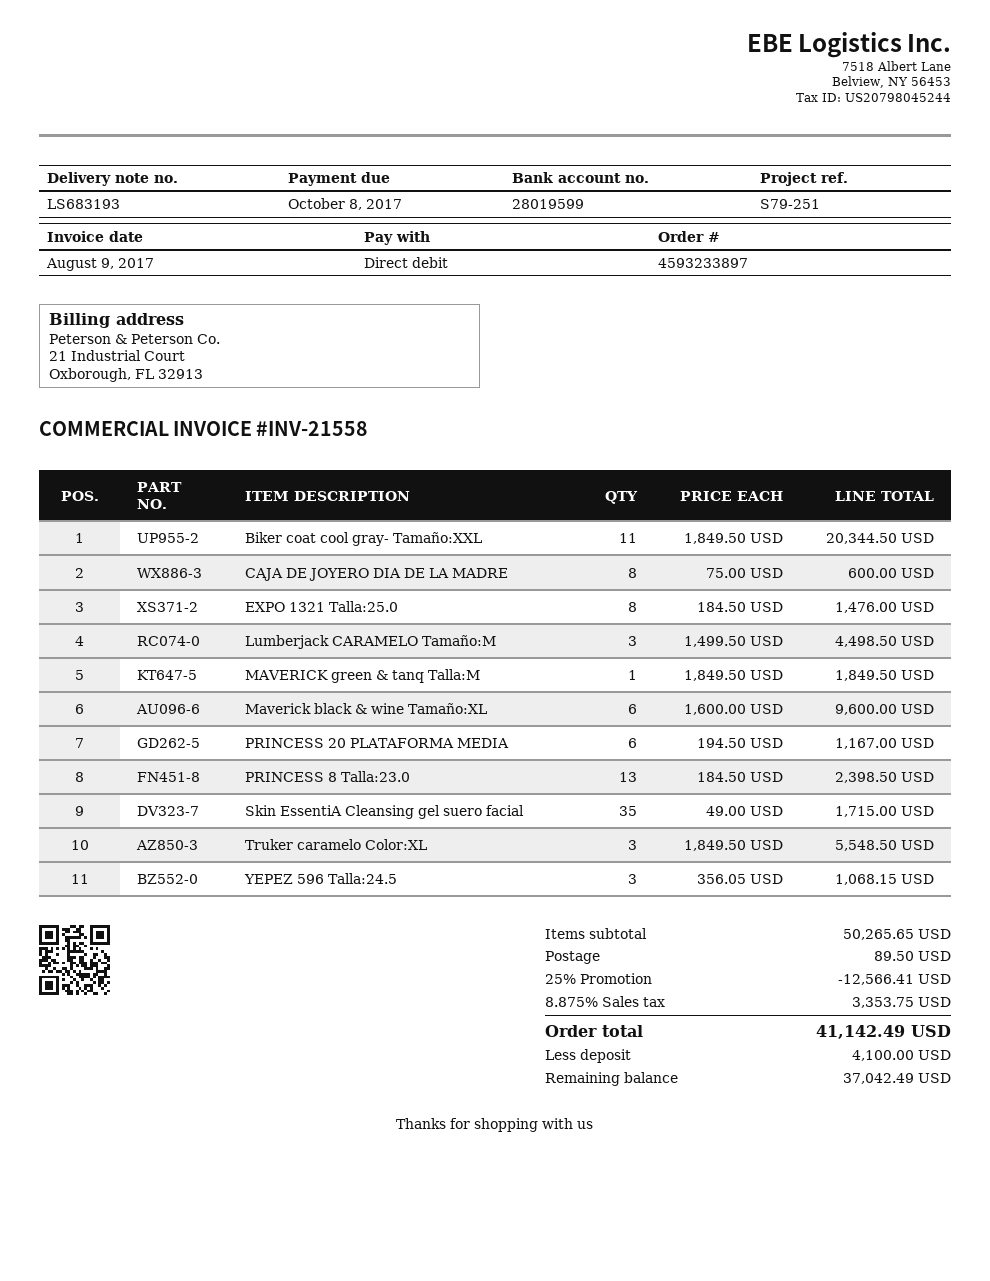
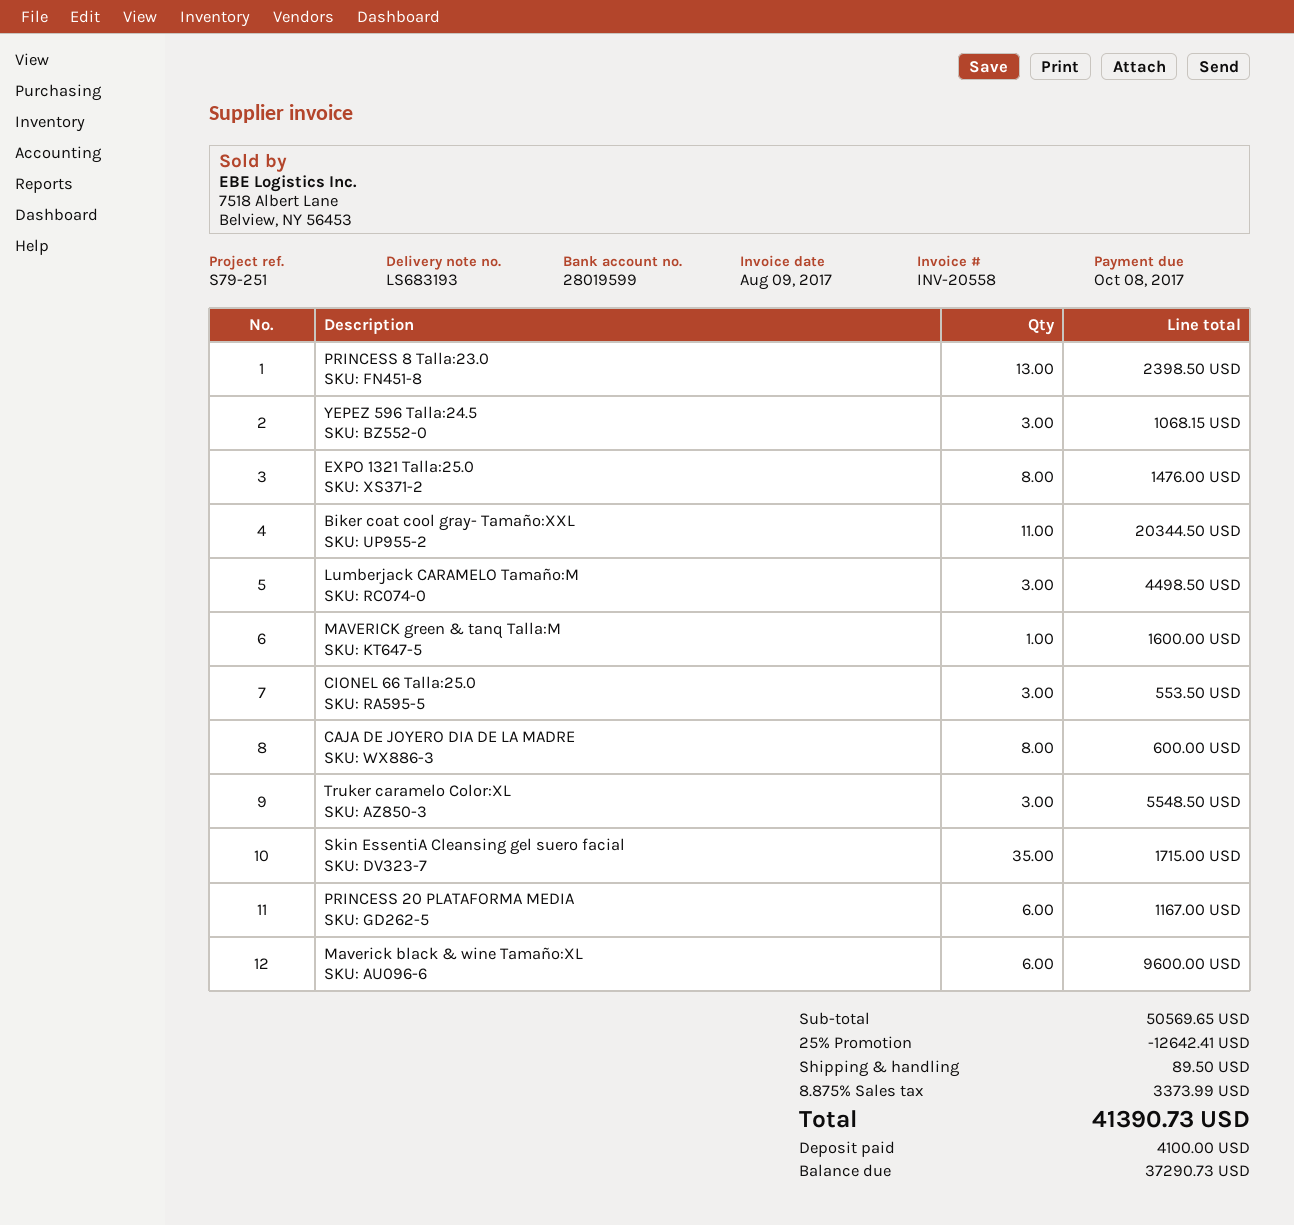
invoice number: INV-21558 -> INV-20558
MAVERICK green & tanq Talla:M: 1 for 1849.50 -> 1 for 1600.00
CIONEL 66 Talla:25.0: none -> 3 for 553.50
subtotal: 50265.65 -> 50569.65
discount: 25% = 12566.41 -> 25% = 12642.41
tax: 8.875% = 3353.75 -> 8.875% = 3373.99
total: 41142.49 -> 41390.73
balance: 37042.49 -> 37290.73

